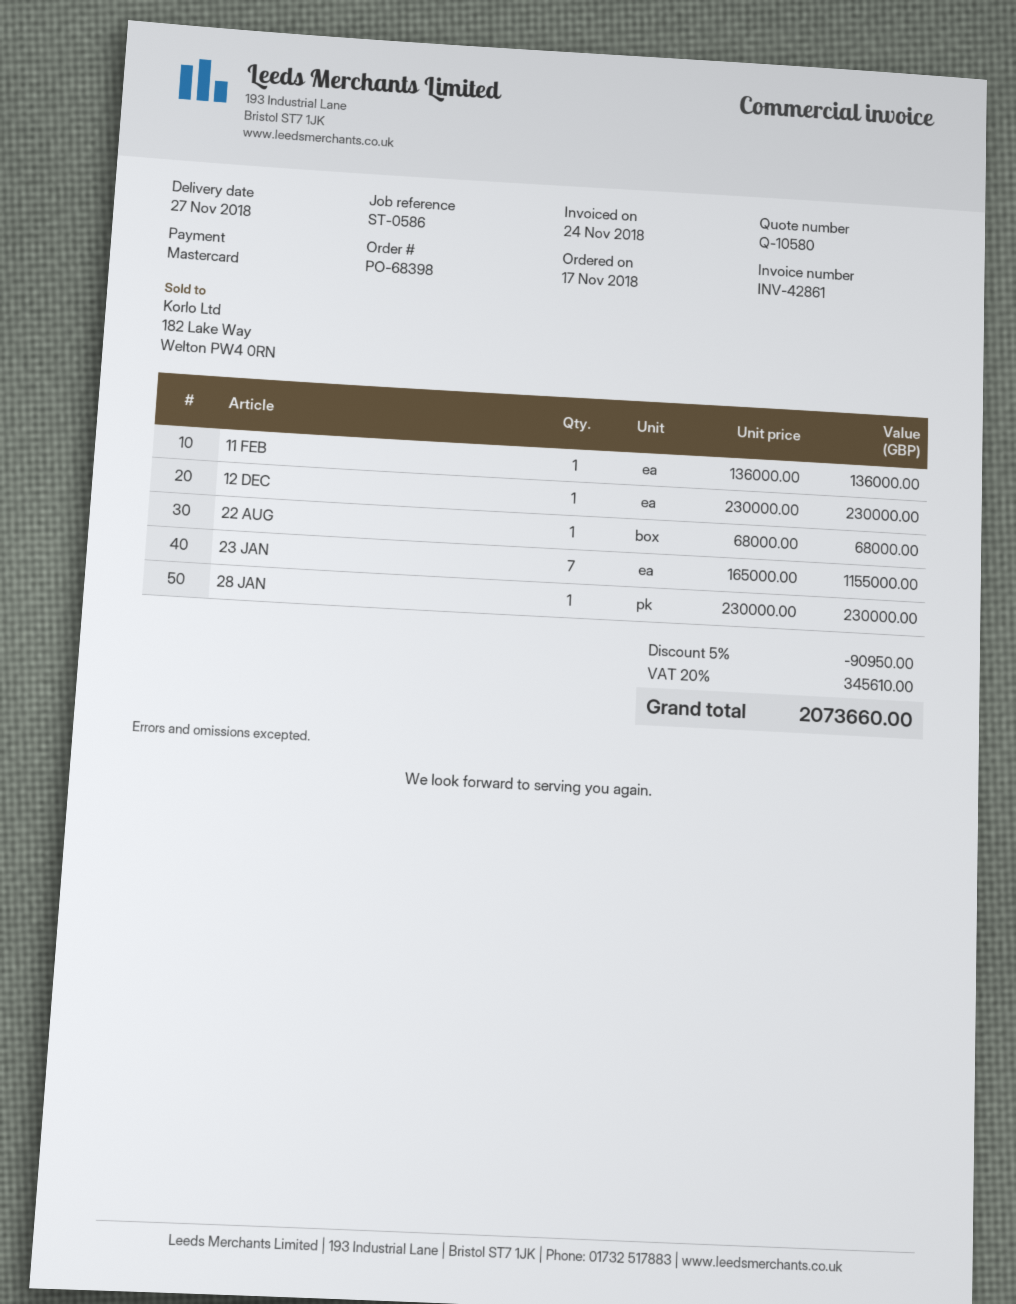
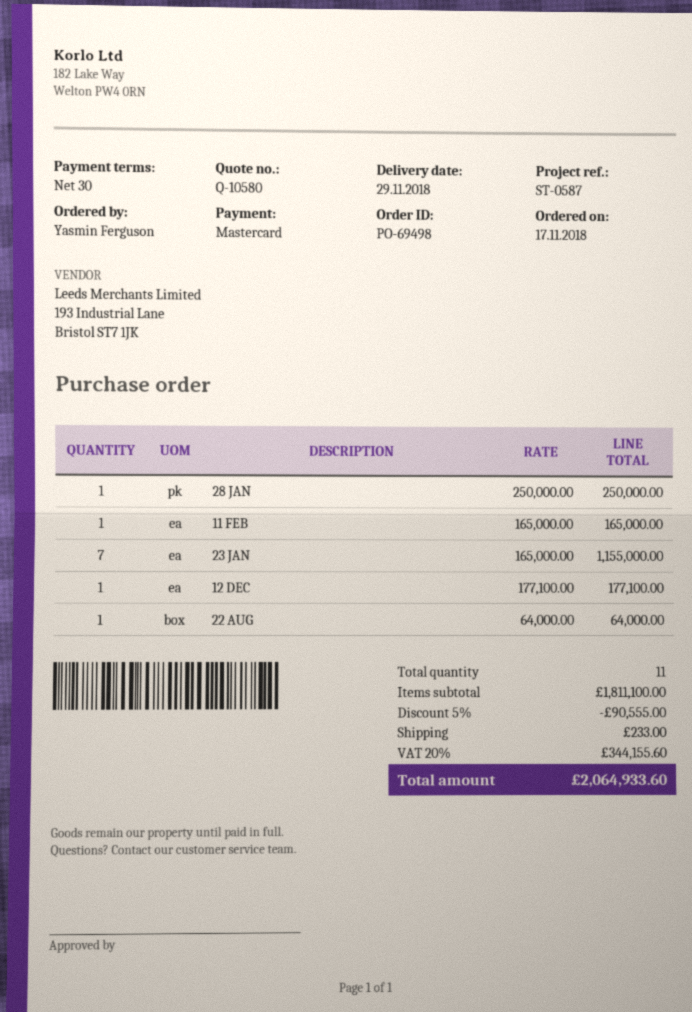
order number: PO-68398 -> PO-69498
delivery date: 2018-11-27 -> 2018-11-29
reference: ST-0586 -> ST-0587
11 FEB: 1 x 136000.00 = 136000.00 -> 1 x 165000.00 = 165000.00
12 DEC: 1 x 230000.00 = 230000.00 -> 1 x 177100.00 = 177100.00
22 AUG: 1 x 68000.00 = 68000.00 -> 1 x 64000.00 = 64000.00
28 JAN: 1 x 230000.00 = 230000.00 -> 1 x 250000.00 = 250000.00
discount: 5% = 90950.00 -> 5% = 90555.00
shipping: none -> 233.00
tax: 20% = 345610.00 -> 20% = 344155.60
total: 2073660.00 -> 2064933.60

